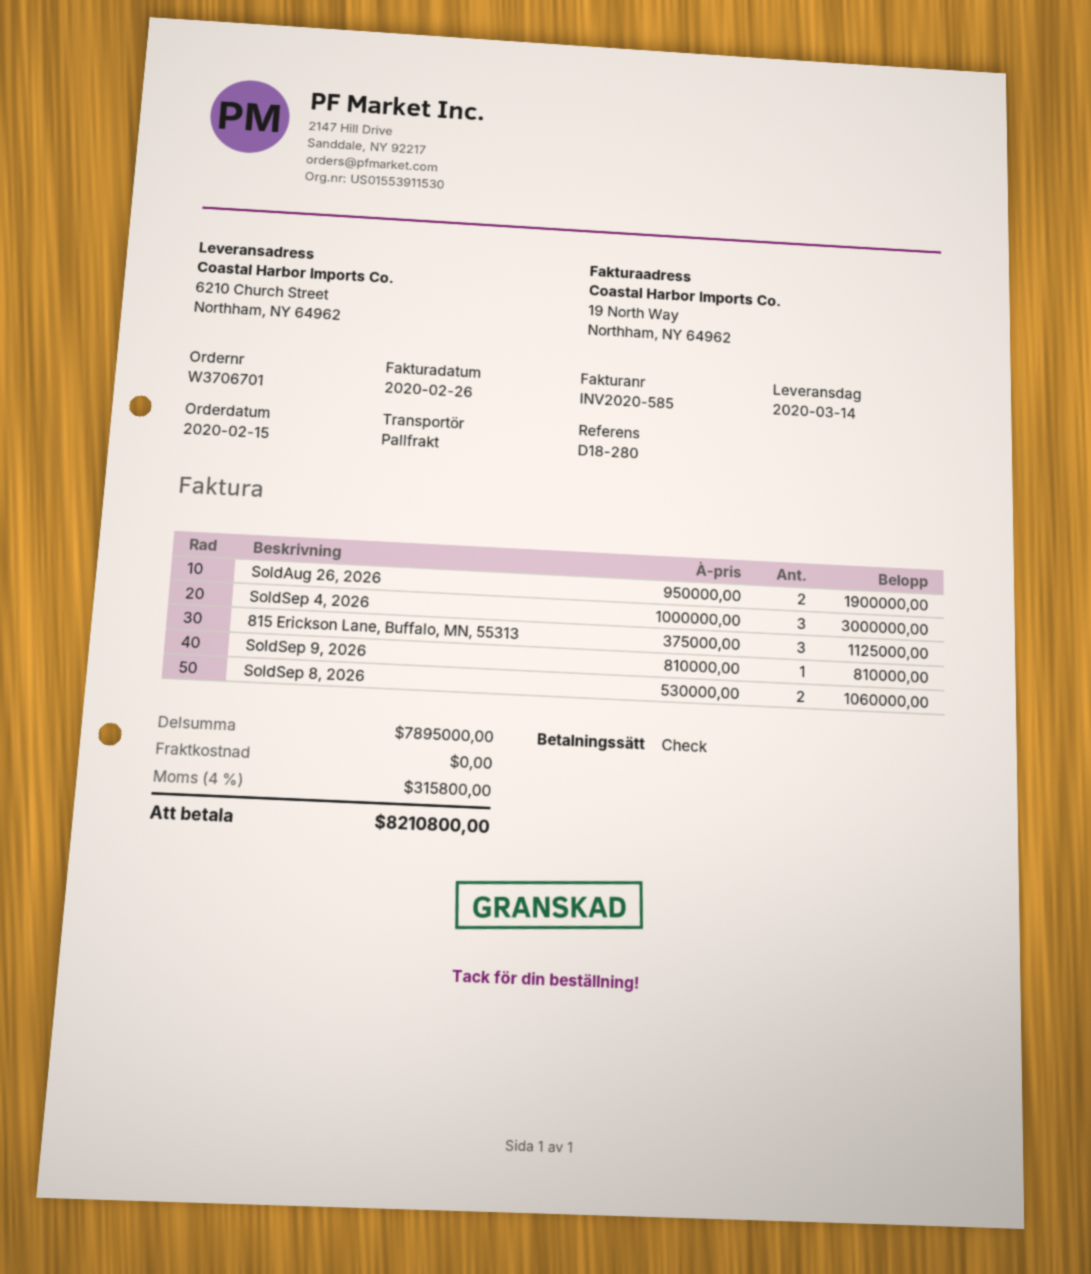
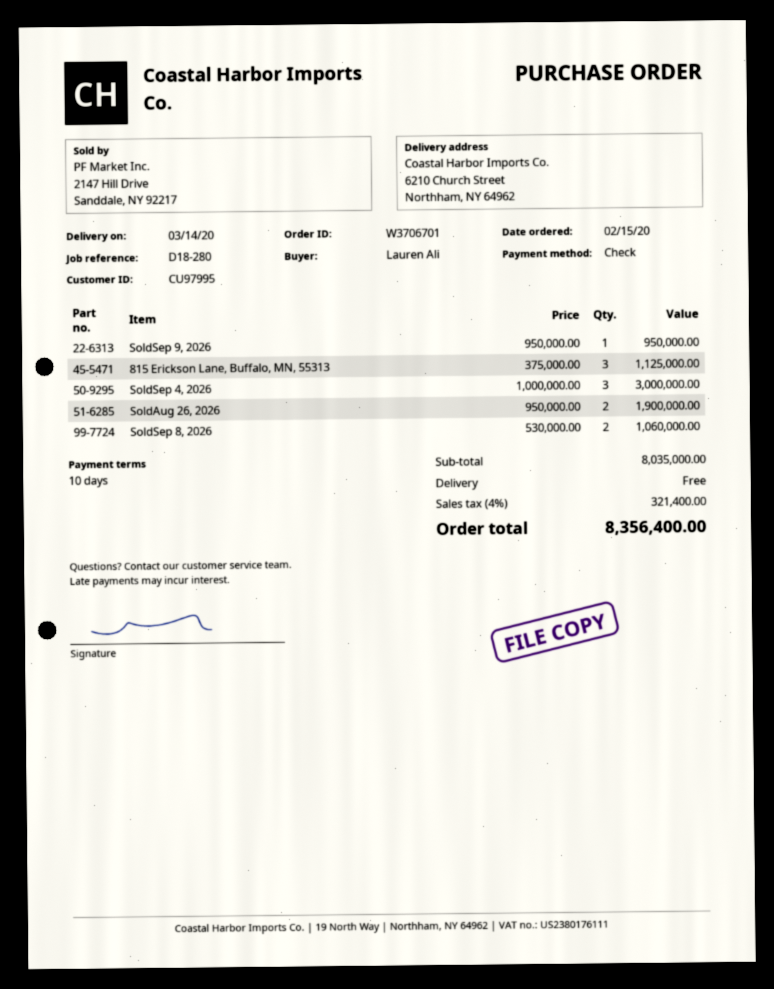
SoldSep 9, 2026: 1 x 810000.00 = 810000.00 -> 1 x 950000.00 = 950000.00
subtotal: 7895000.00 -> 8035000.00
tax: 4% = 315800.00 -> 4% = 321400.00
total: 8210800.00 -> 8356400.00

